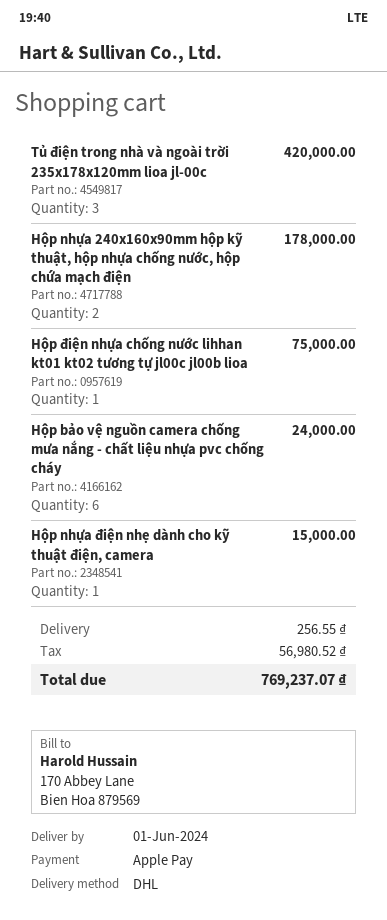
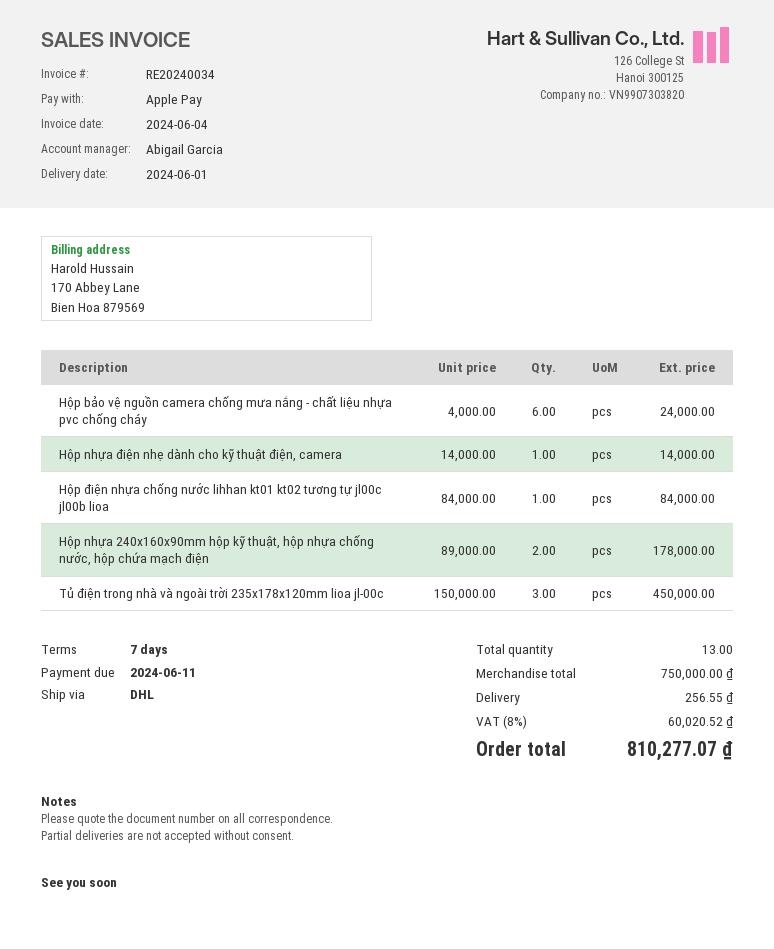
Tủ điện trong nhà và ngoài trời 235x178x120mm lioa jl-00c: 3 for 420000.00 -> 3 for 450000.00
Hộp điện nhựa chống nước lihhan kt01 kt02 tương tự jl00c jl00b lioa: 1 for 75000.00 -> 1 for 84000.00
Hộp nhựa điện nhẹ dành cho kỹ thuật điện, camera: 1 for 15000.00 -> 1 for 14000.00
tax: 56980.52 -> 60020.52
total: 769237.07 -> 810277.07

